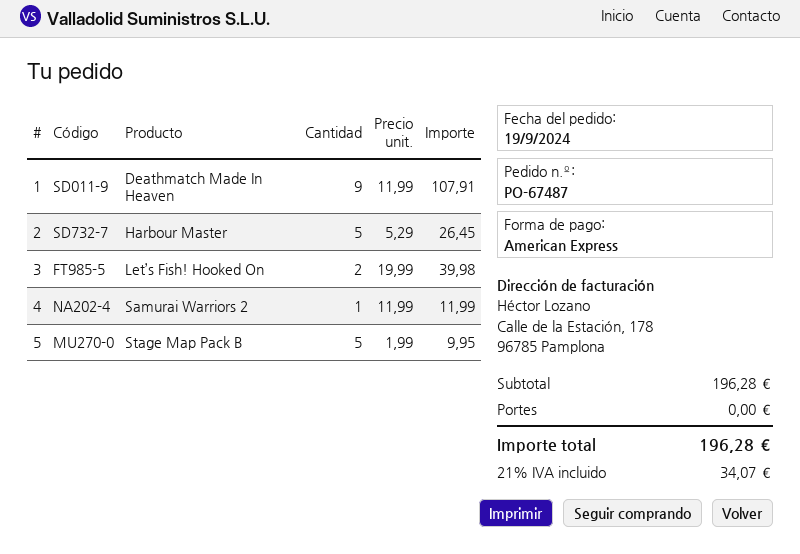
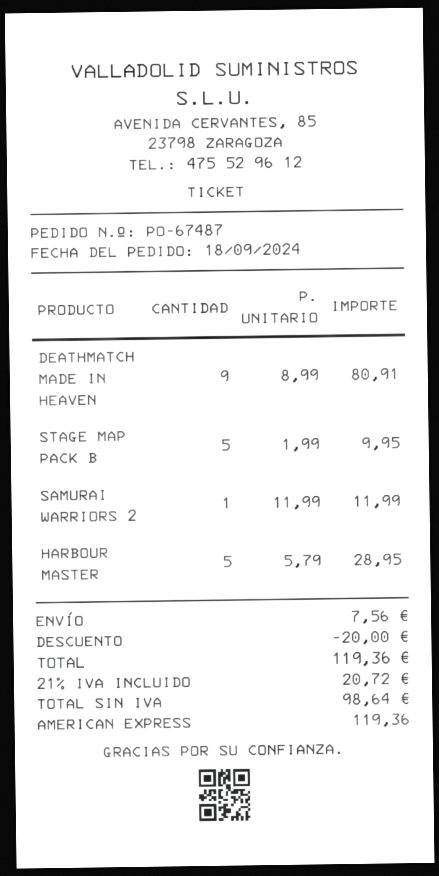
order date: 2024-09-19 -> 2024-09-18
Deathmatch Made In Heaven: 9 x 11.99 = 107.91 -> 9 x 8.99 = 80.91
Harbour Master: 5 x 5.29 = 26.45 -> 5 x 5.79 = 28.95
Let’s Fish! Hooked On: 2 x 19.99 = 39.98 -> none
discount: none -> 20.00
shipping: 0.00 -> 7.56
tax: 21% = 34.07 -> 21% = 20.72
total: 196.28 -> 119.36

